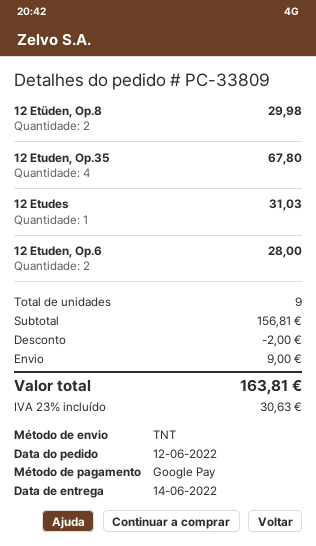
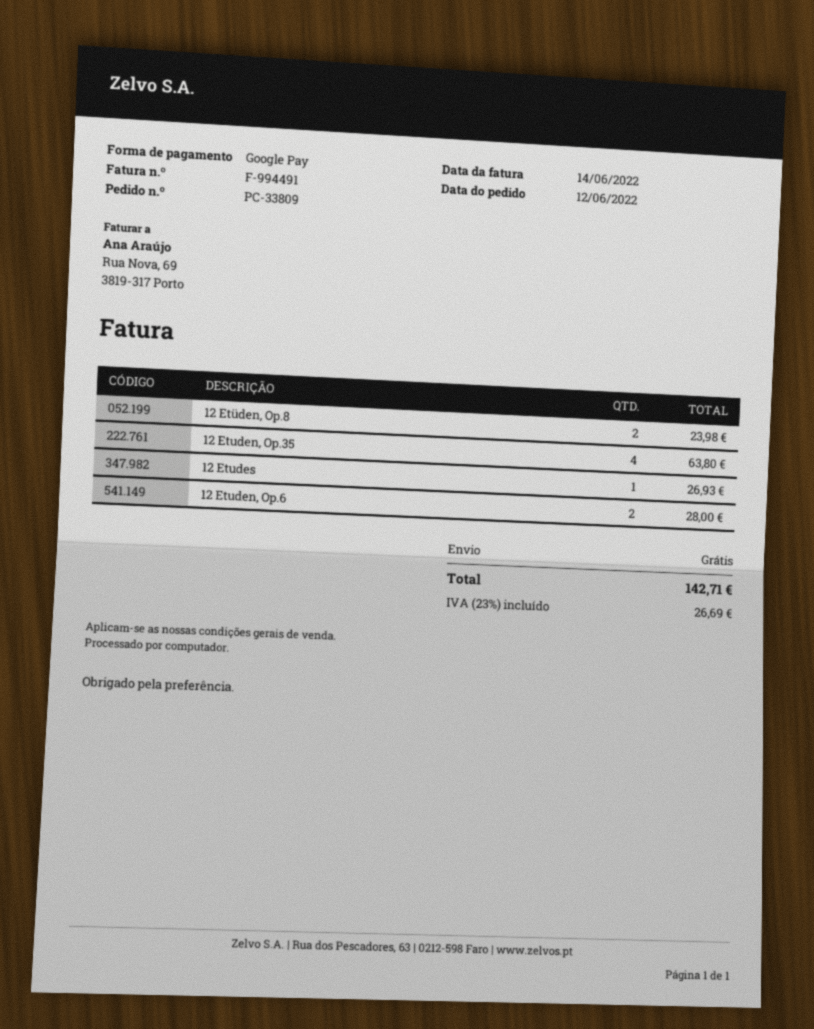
12 Etüden, Op.8: 2 for 29.98 -> 2 for 23.98
12 Etuden, Op.35: 4 for 67.80 -> 4 for 63.80
12 Etudes: 1 for 31.03 -> 1 for 26.93
discount: 2.00 -> none
shipping: 9.00 -> 0.00
tax: 23% = 30.63 -> 23% = 26.69
total: 163.81 -> 142.71

